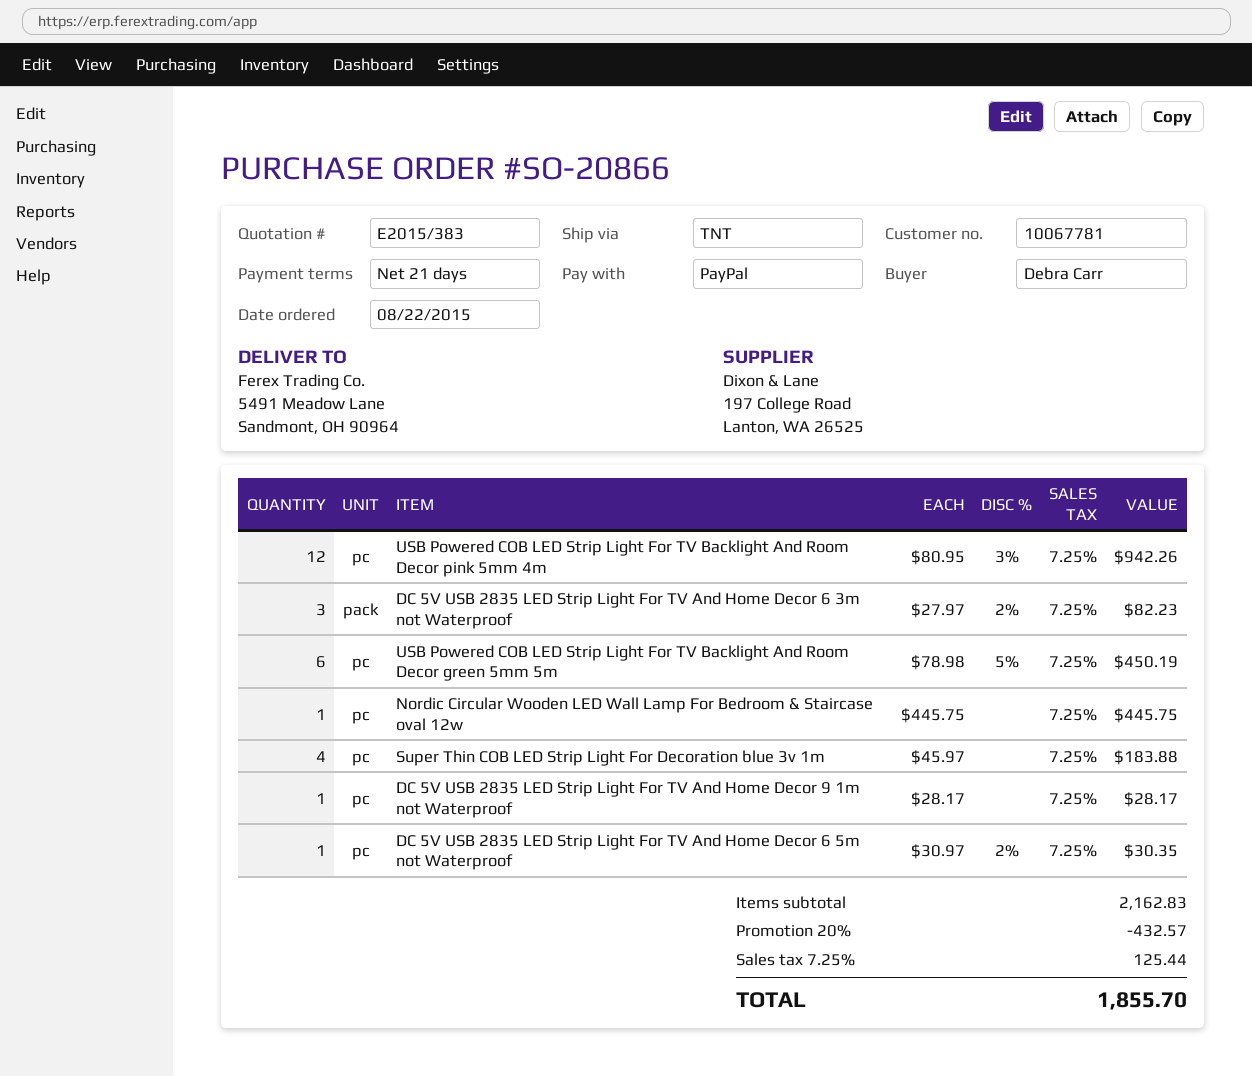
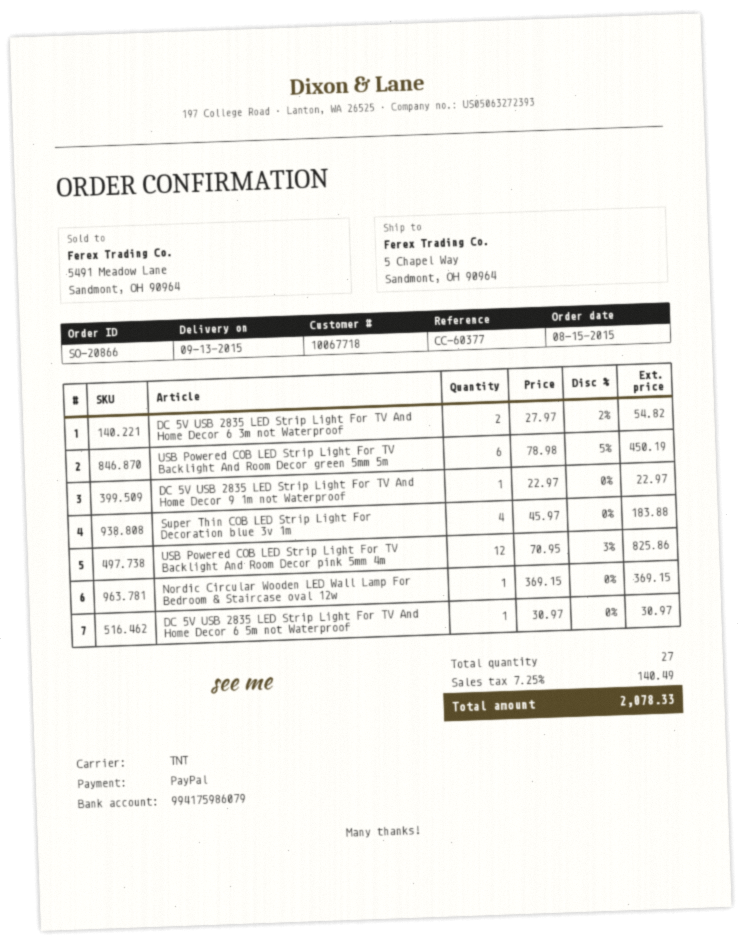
order date: 2015-08-22 -> 2015-08-15
customer number: 10067781 -> 10067718
ship to: 5491 Meadow Lane, Sandmont, OH 90964 -> 5 Chapel Way, Sandmont, OH 90964
USB Powered COB LED Strip Light For TV Backlight And Room Decor pink 5mm 4m: 12 x 80.95 - 3% = 942.26 -> 12 x 70.95 - 3% = 825.86
DC 5V USB 2835 LED Strip Light For TV And Home Decor 6 3m not Waterproof: 3 x 27.97 - 2% = 82.23 -> 2 x 27.97 - 2% = 54.82
Nordic Circular Wooden LED Wall Lamp For Bedroom & Staircase oval 12w: 1 x 445.75 = 445.75 -> 1 x 369.15 = 369.15
DC 5V USB 2835 LED Strip Light For TV And Home Decor 9 1m not Waterproof: 1 x 28.17 = 28.17 -> 1 x 22.97 = 22.97
DC 5V USB 2835 LED Strip Light For TV And Home Decor 6 5m not Waterproof: 1 x 30.97 - 2% = 30.35 -> 1 x 30.97 = 30.97
discount: 20% = 432.57 -> none
tax: 7.25% = 125.44 -> 7.25% = 140.49
total: 1855.70 -> 2078.33

